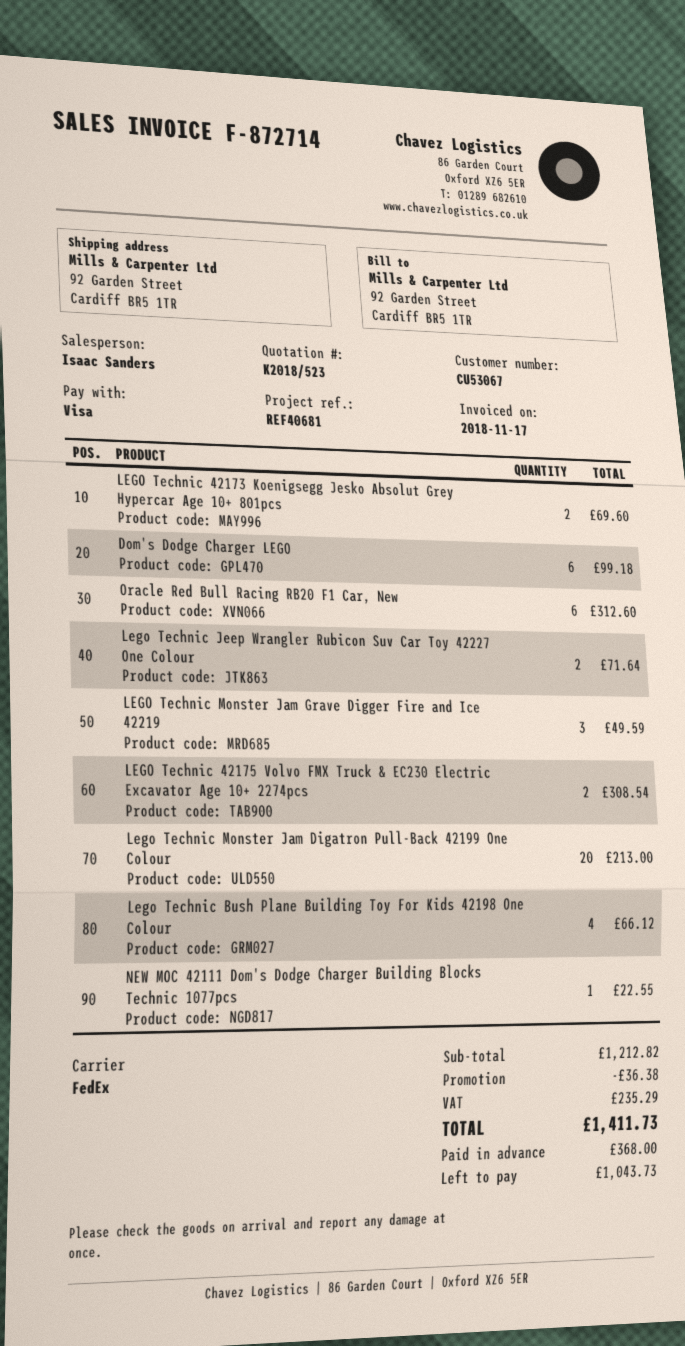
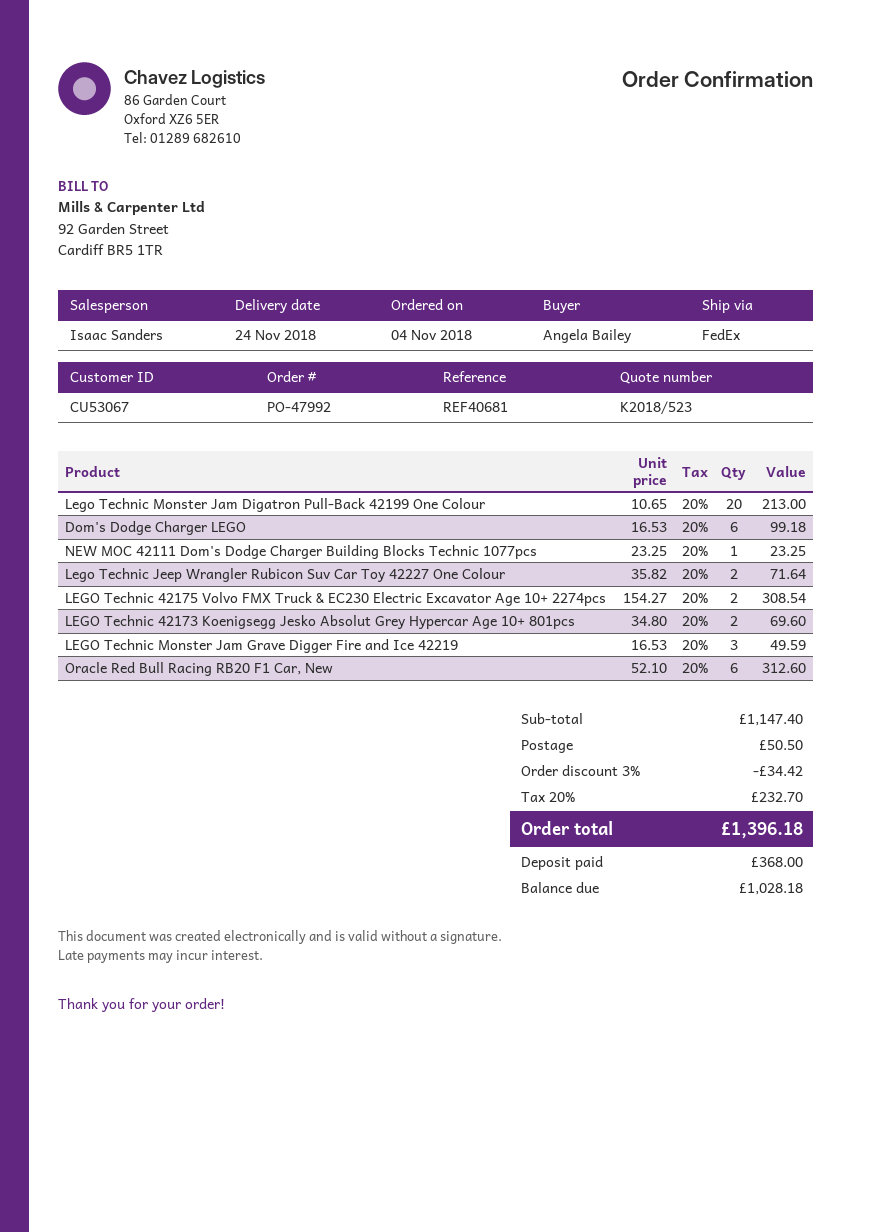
Lego Technic Bush Plane Building Toy For Kids 42198 One Colour: 4 for 66.12 -> none
NEW MOC 42111 Dom's Dodge Charger Building Blocks Technic 1077pcs: 1 for 22.55 -> 1 for 23.25
subtotal: 1212.82 -> 1147.40
discount: 36.38 -> 34.42
shipping: none -> 50.50
tax: 235.29 -> 232.70
total: 1411.73 -> 1396.18
balance: 1043.73 -> 1028.18

